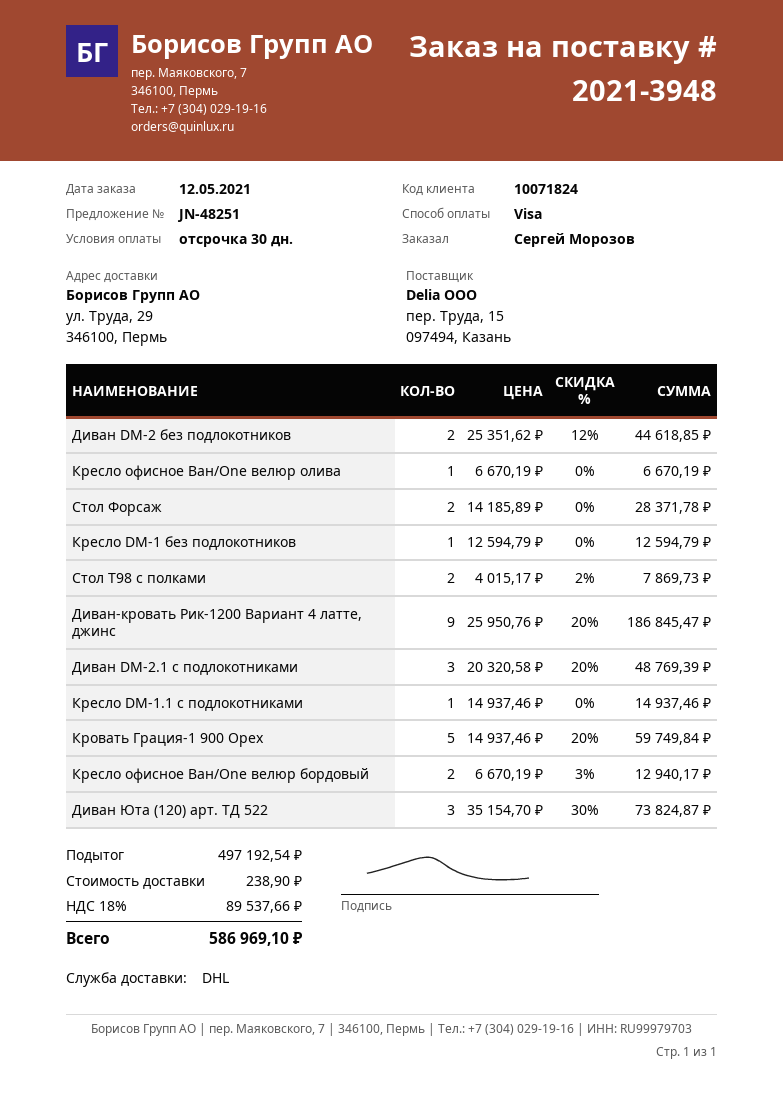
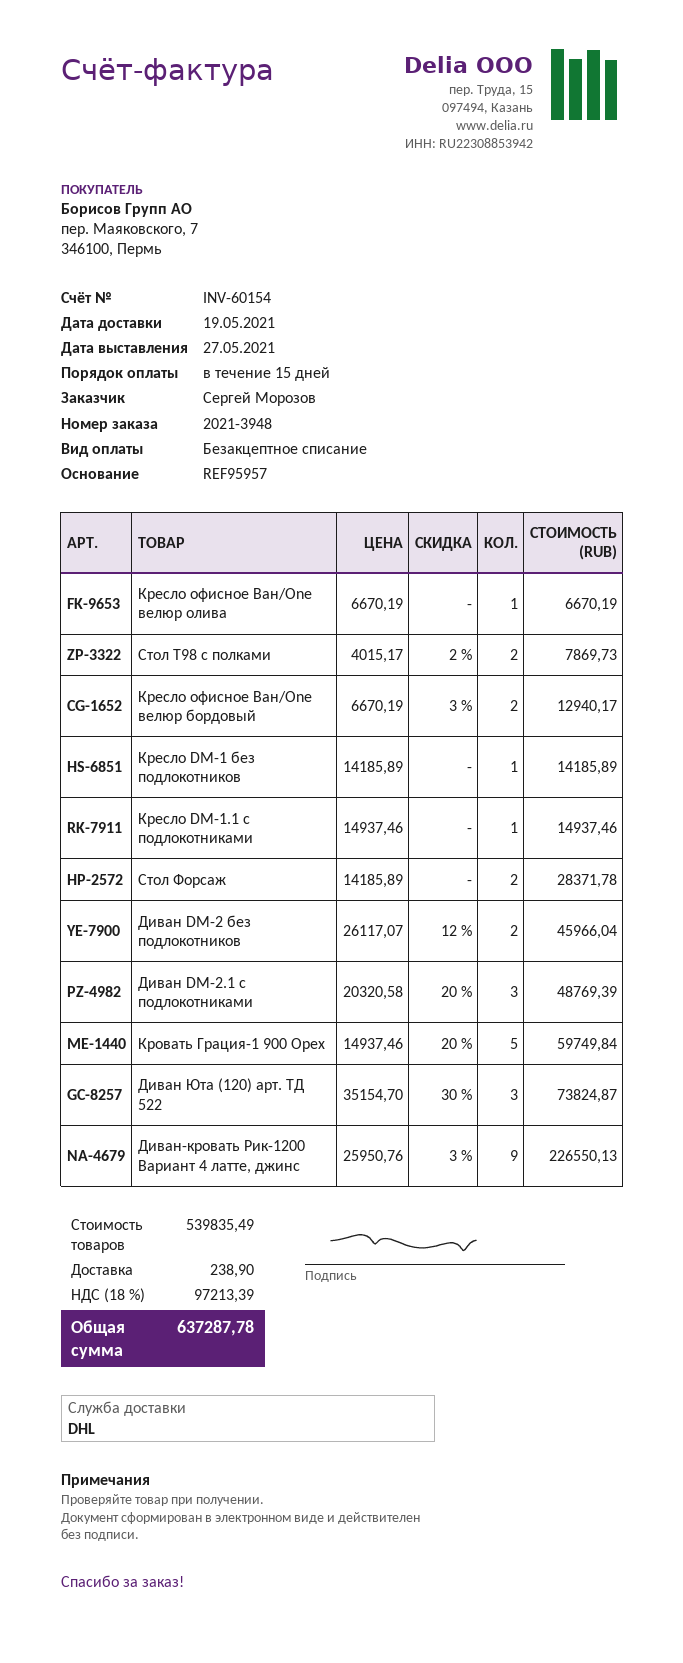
payment terms: 30 days -> 15 days
payment method: Visa -> direct debit
Диван DM-2 без подлокотников: 2 x 25351.62 - 12% = 44618.85 -> 2 x 26117.07 - 12% = 45966.04
Кресло DM-1 без подлокотников: 1 x 12594.79 = 12594.79 -> 1 x 14185.89 = 14185.89
Диван-кровать Рик-1200 Вариант 4 латте, джинс: 9 x 25950.76 - 20% = 186845.47 -> 9 x 25950.76 - 3% = 226550.13
subtotal: 497192.54 -> 539835.49
tax: 18% = 89537.66 -> 18% = 97213.39
total: 586969.10 -> 637287.78

